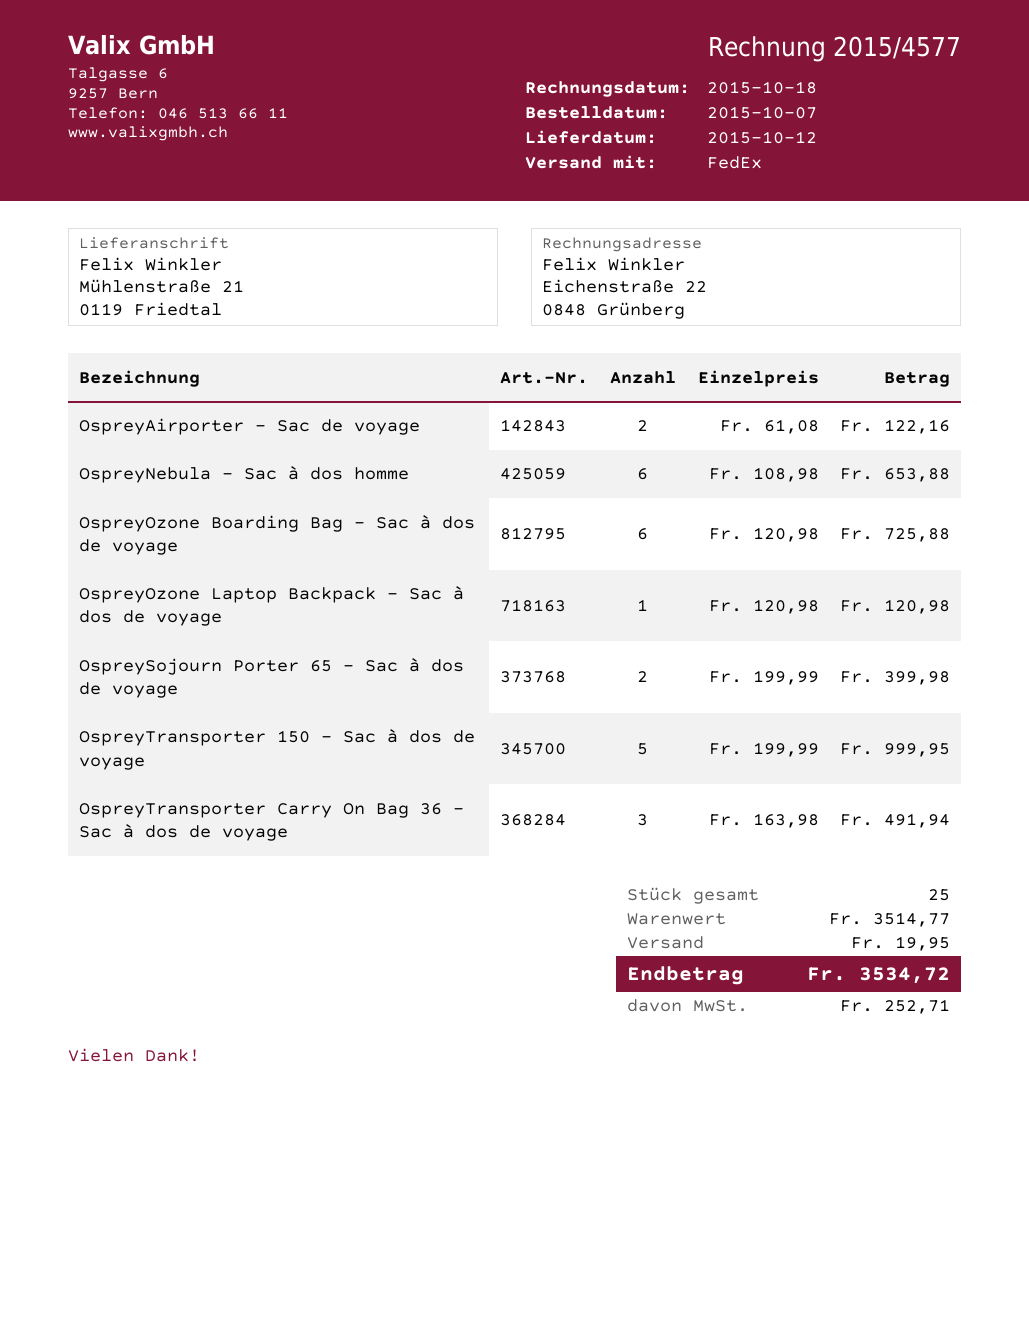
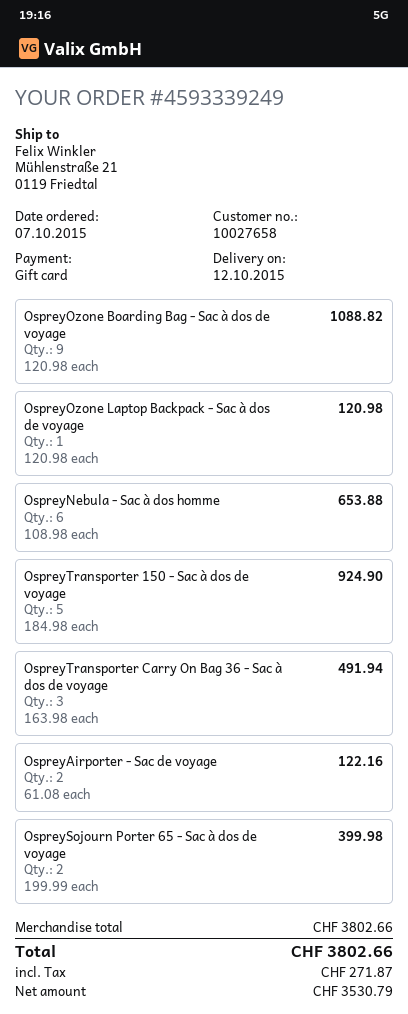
OspreyOzone Boarding Bag - Sac à dos de voyage: 6 x 120.98 = 725.88 -> 9 x 120.98 = 1088.82
OspreyTransporter 150 - Sac à dos de voyage: 5 x 199.99 = 999.95 -> 5 x 184.98 = 924.90
subtotal: 3514.77 -> 3802.66
shipping: 19.95 -> none
tax: 252.71 -> 271.87
total: 3534.72 -> 3802.66

